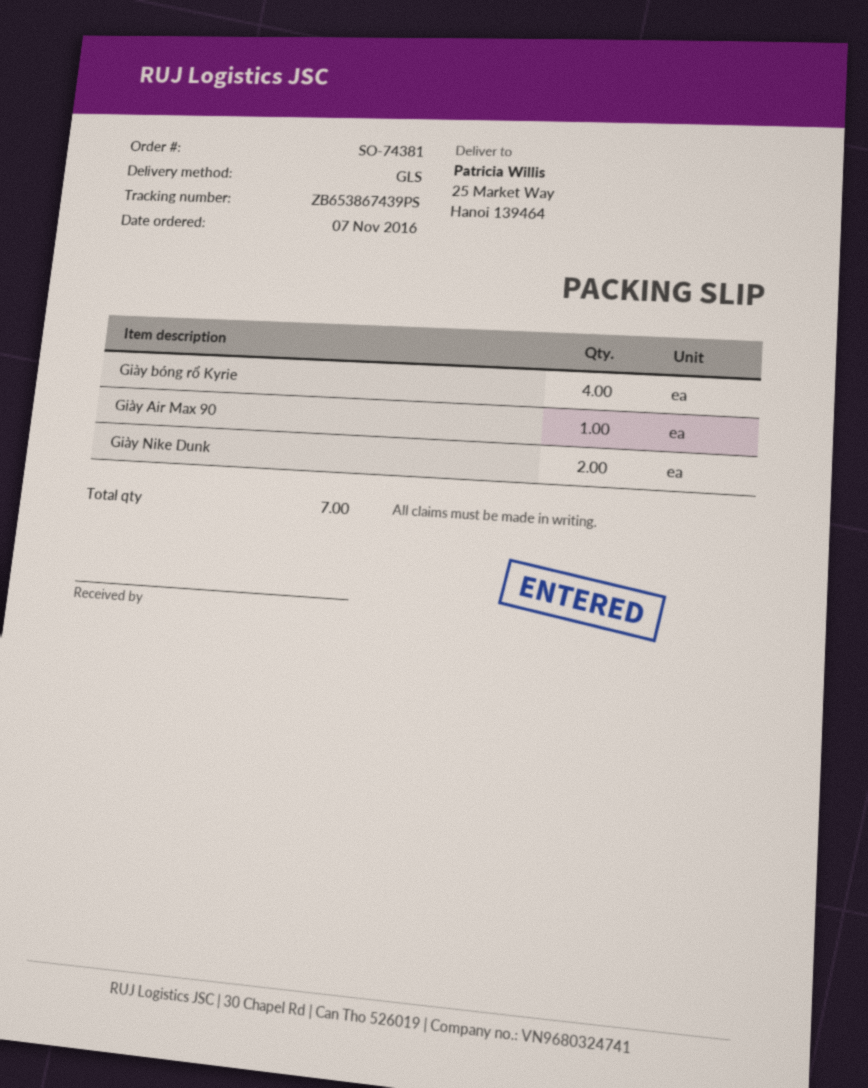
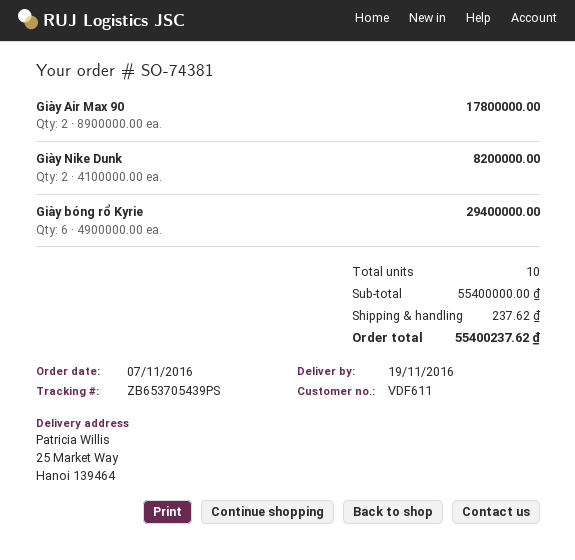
tracking number: ZB653867439PS -> ZB653705439PS
Giày bóng rổ Kyrie: 4 -> 6
Giày Air Max 90: 1 -> 2
total quantity: 7 -> 10

